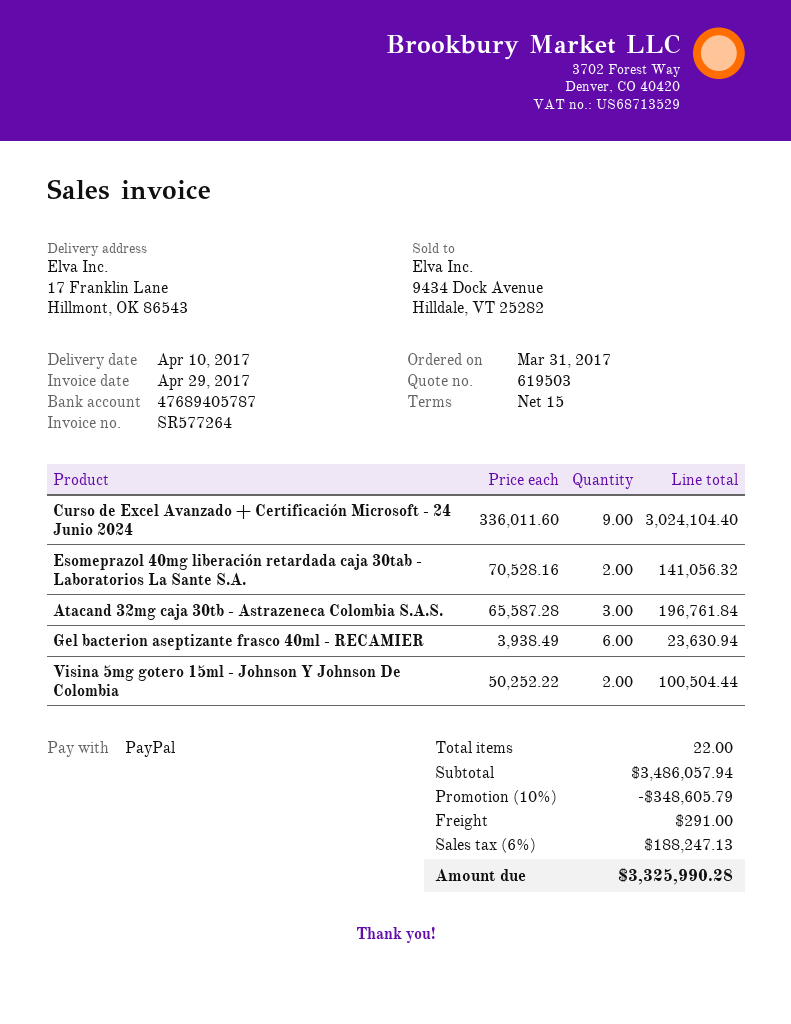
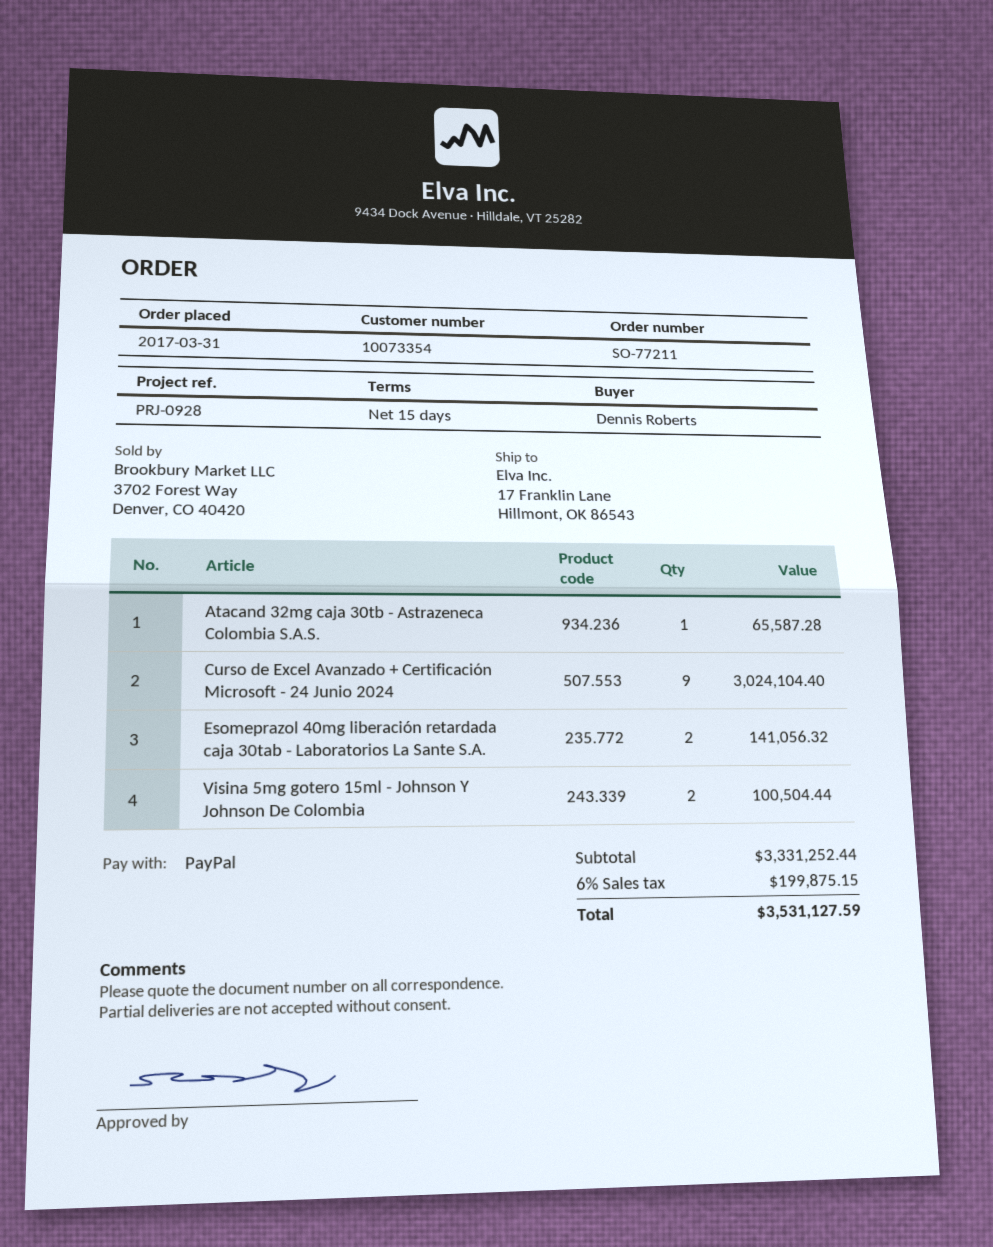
Atacand 32mg caja 30tb - Astrazeneca Colombia S.A.S.: 3 for 196761.84 -> 1 for 65587.28
Gel bacterion aseptizante frasco 40ml - RECAMIER: 6 for 23630.94 -> none
subtotal: 3486057.94 -> 3331252.44
discount: 10% = 348605.79 -> none
shipping: 291.00 -> none
tax: 6% = 188247.13 -> 6% = 199875.15
total: 3325990.28 -> 3531127.59

